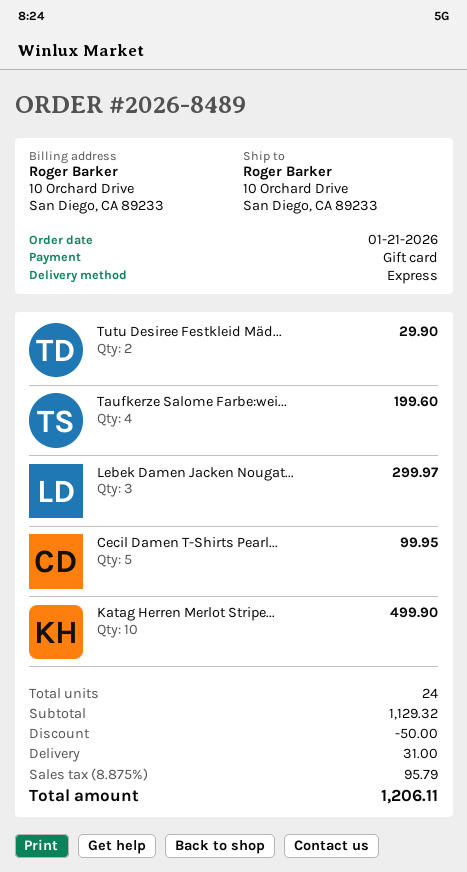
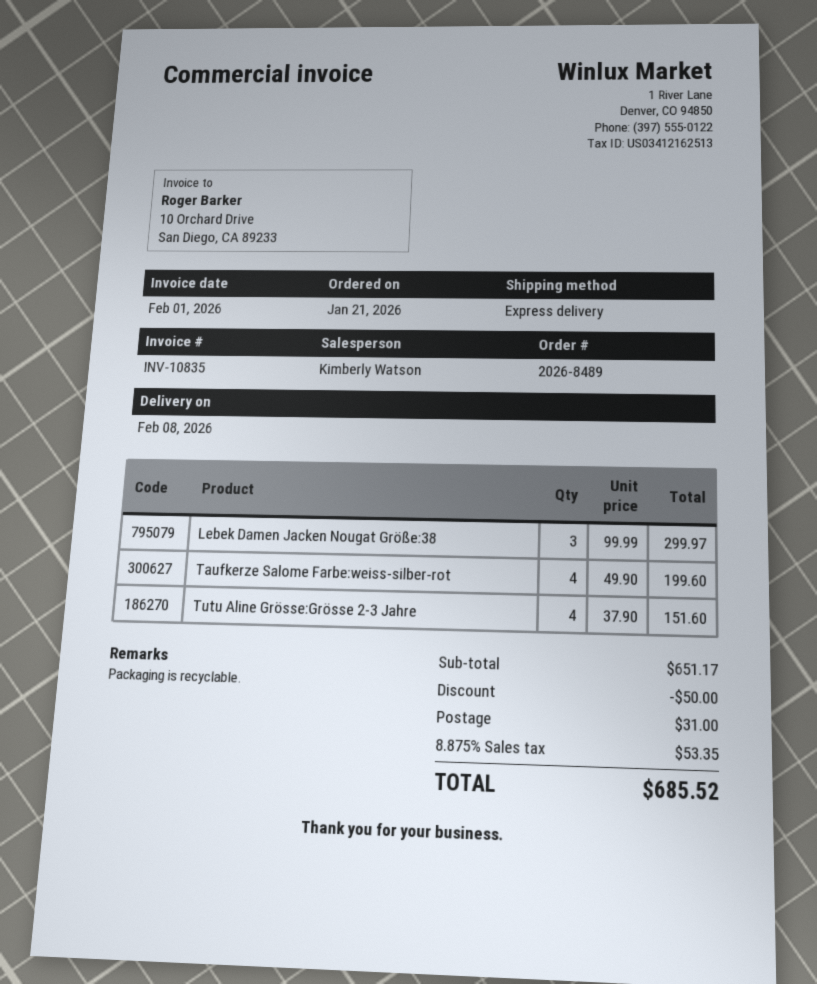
Tutu Desiree Festkleid Mäd...: 2 for 29.90 -> none
Cecil Damen T-Shirts Pearl...: 5 for 99.95 -> none
Katag Herren Merlot Stripe...: 10 for 499.90 -> none
Tutu Aline Grösse:Grösse 2-3 Jahre: none -> 4 for 151.60
subtotal: 1129.32 -> 651.17
tax: 8.875% = 95.79 -> 8.875% = 53.35
total: 1206.11 -> 685.52

